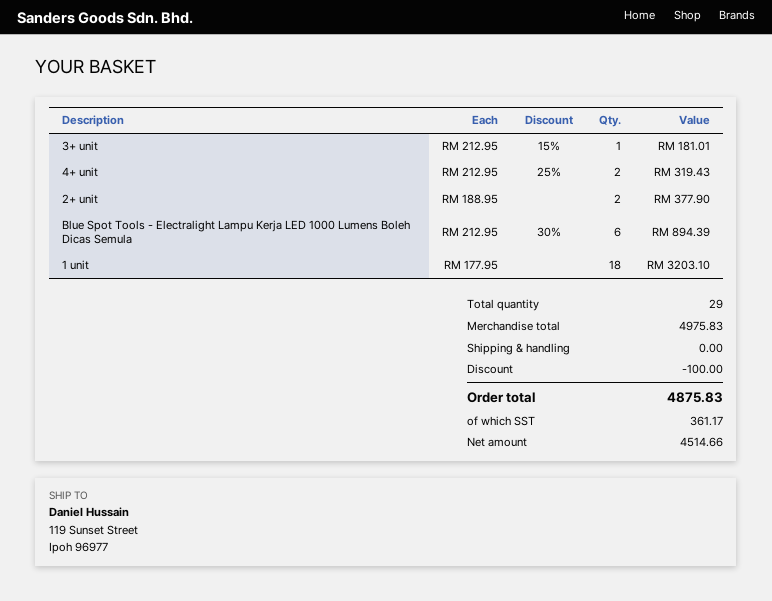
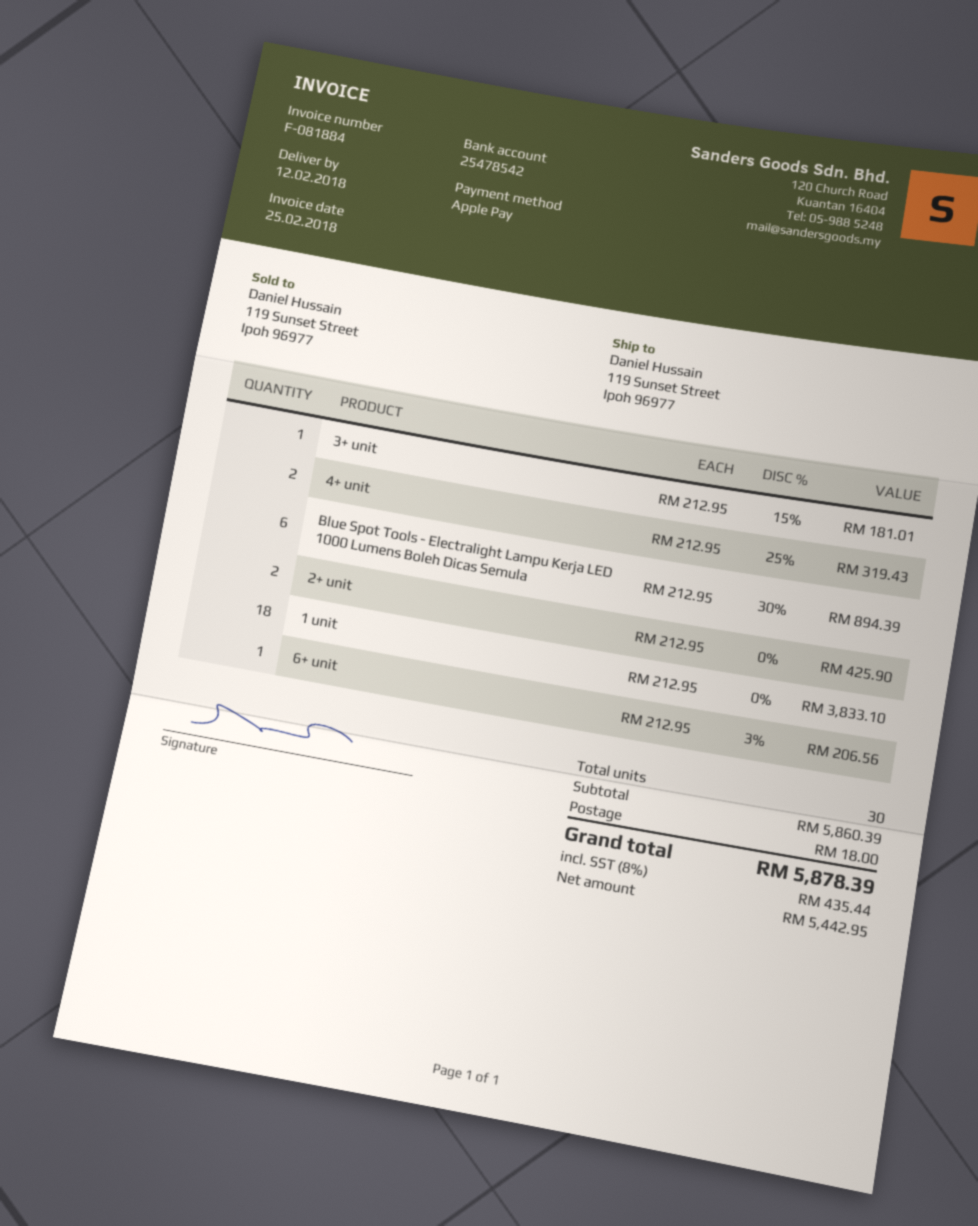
2+ unit: 2 x 188.95 = 377.90 -> 2 x 212.95 = 425.90
1 unit: 18 x 177.95 = 3203.10 -> 18 x 212.95 = 3833.10
6+ unit: none -> 1 x 212.95 - 3% = 206.56
total quantity: 29 -> 30
subtotal: 4975.83 -> 5860.39
discount: 100.00 -> none
shipping: 0.00 -> 18.00
net: 4514.66 -> 5442.95
tax: 361.17 -> 435.44
total: 4875.83 -> 5878.39

